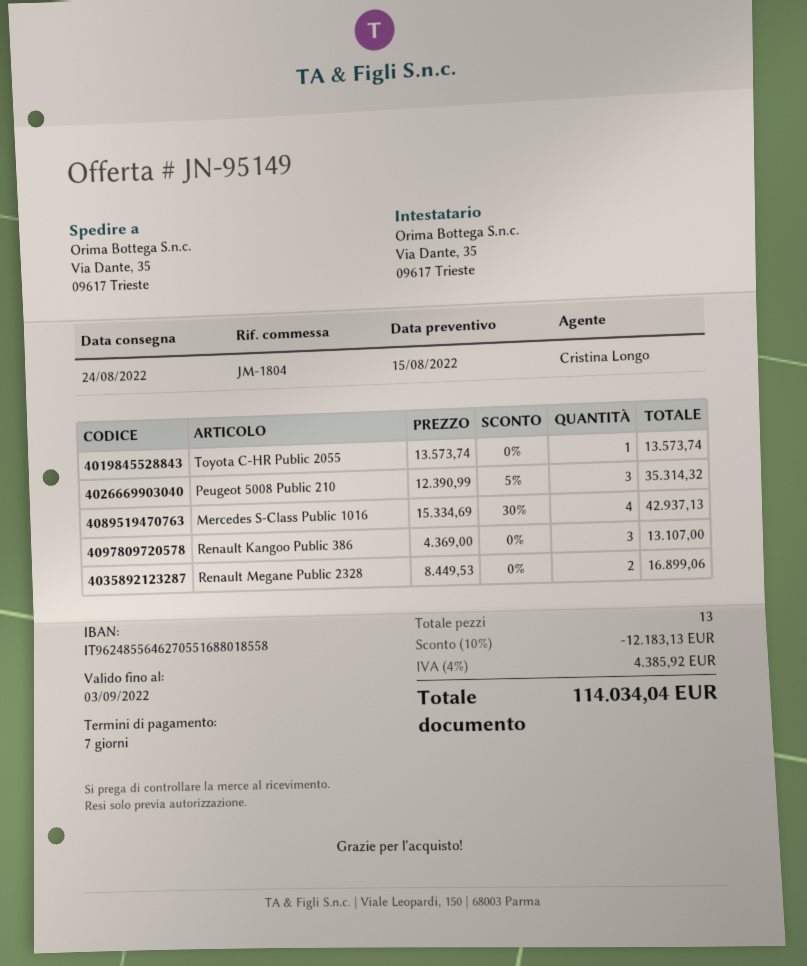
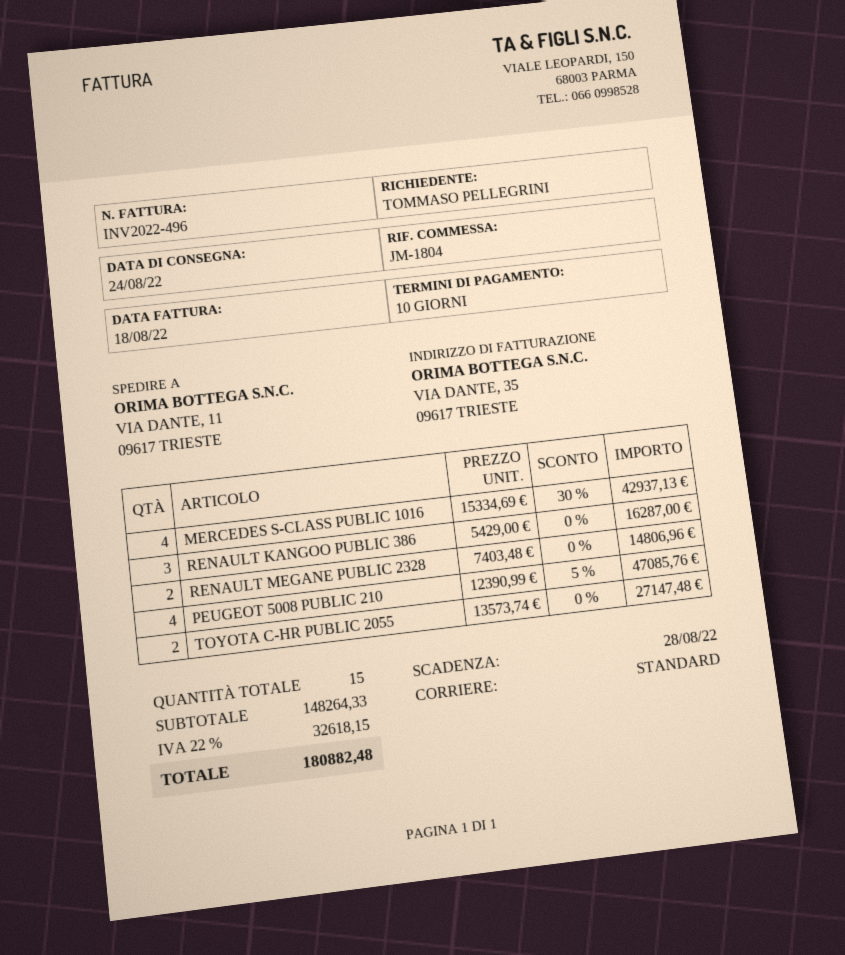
payment terms: 7 days -> 10 days
ship to: Via Dante, 35, 09617 Trieste -> VIA DANTE, 11, 09617 TRIESTE
Toyota C-HR Public 2055: 1 x 13573.74 = 13573.74 -> 2 x 13573.74 = 27147.48
Peugeot 5008 Public 210: 3 x 12390.99 - 5% = 35314.32 -> 4 x 12390.99 - 5% = 47085.76
Renault Kangoo Public 386: 3 x 4369.00 = 13107.00 -> 3 x 5429.00 = 16287.00
Renault Megane Public 2328: 2 x 8449.53 = 16899.06 -> 2 x 7403.48 = 14806.96
total quantity: 13 -> 15
discount: 10% = 12183.13 -> none
tax: 4% = 4385.92 -> 22% = 32618.15
total: 114034.04 -> 180882.48

